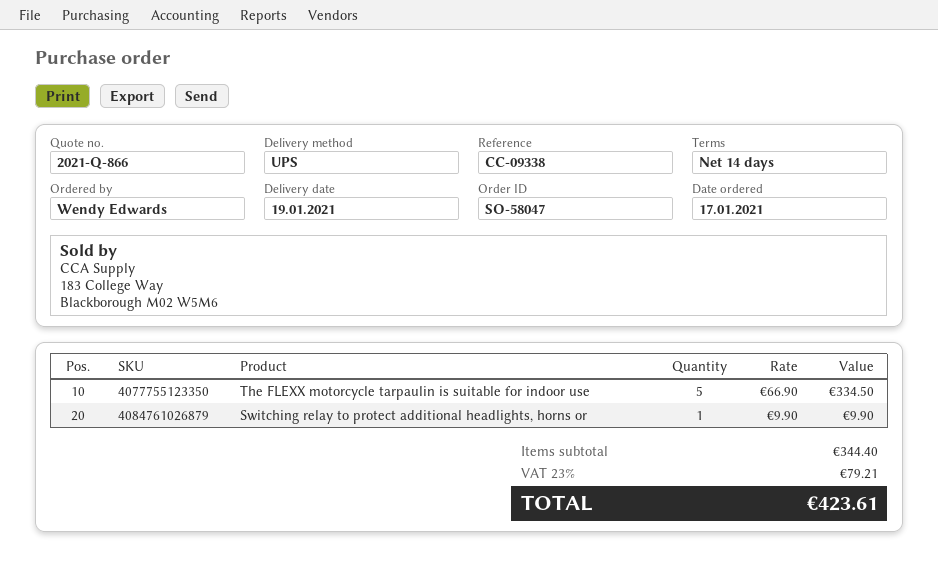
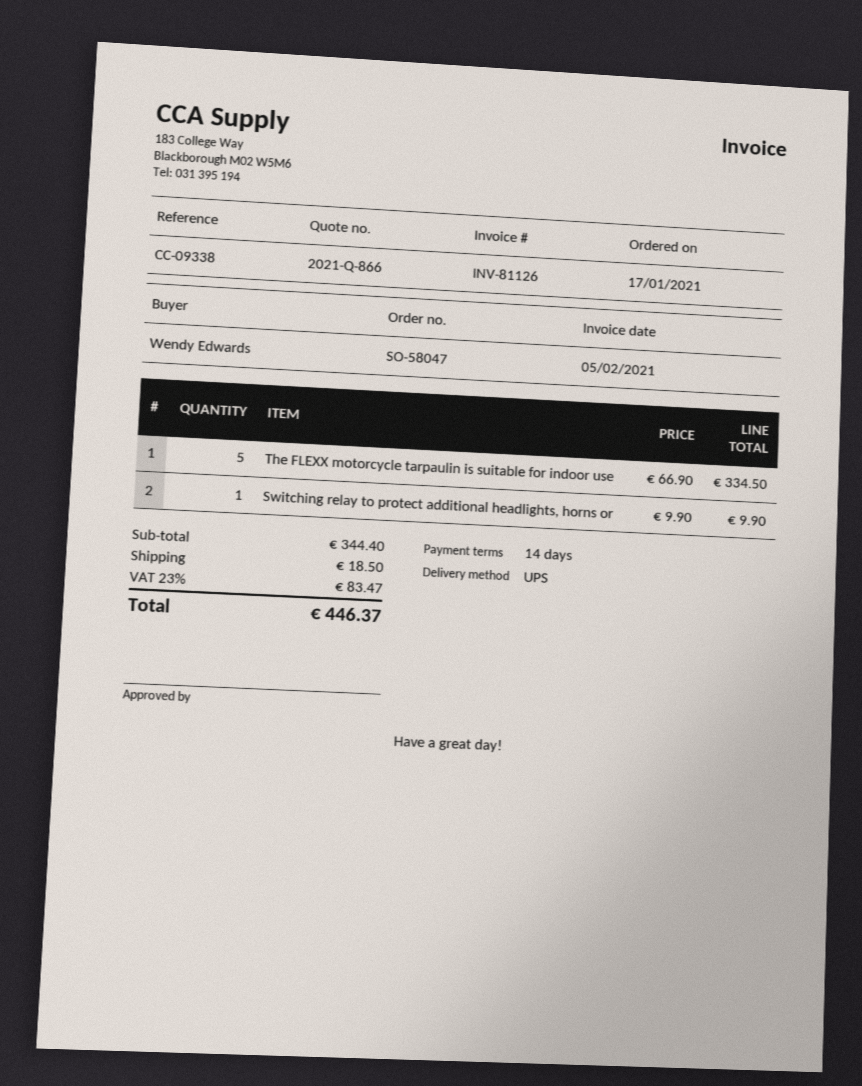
shipping: none -> 18.50
tax: 23% = 79.21 -> 23% = 83.47
total: 423.61 -> 446.37

